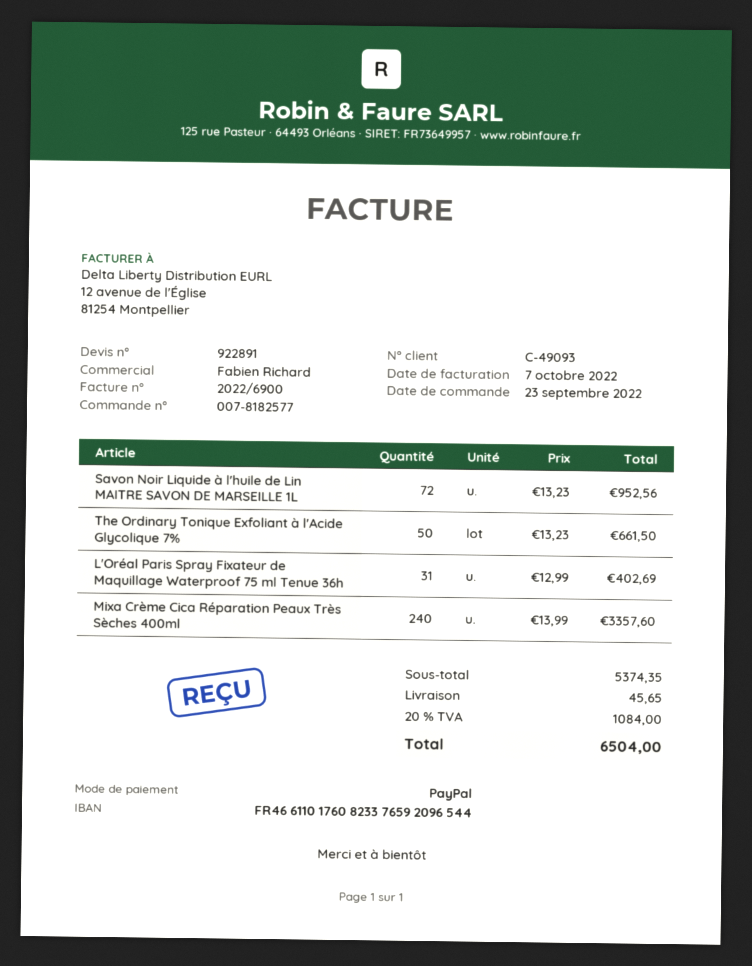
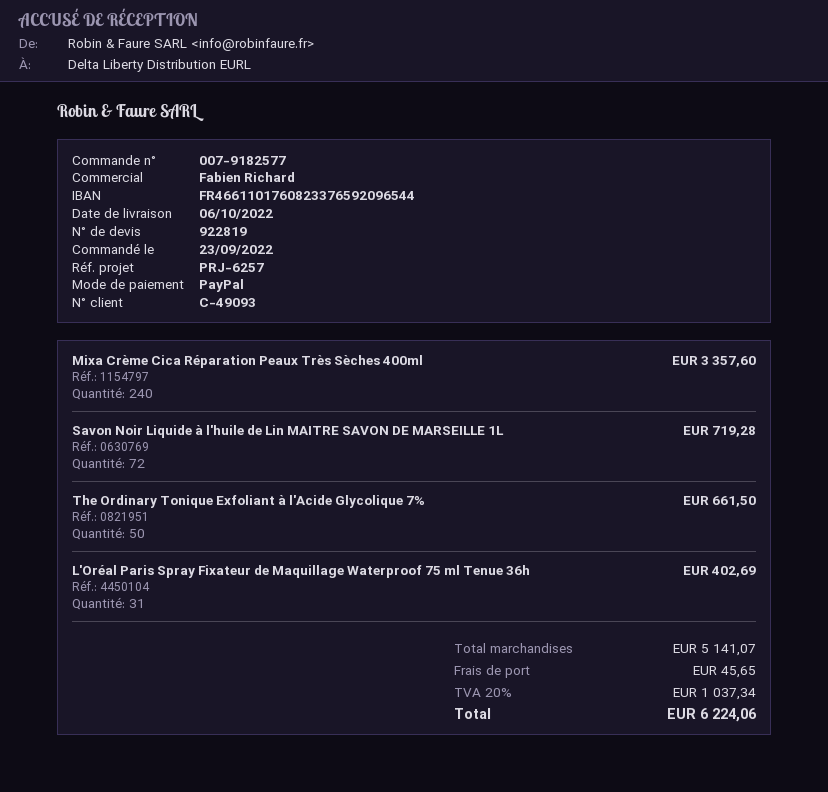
quote number: 922891 -> 922819
order number: 007-8182577 -> 007-9182577
Savon Noir Liquide à l'huile de Lin MAITRE SAVON DE MARSEILLE 1L: 72 for 952.56 -> 72 for 719.28
subtotal: 5374.35 -> 5141.07
tax: 20% = 1084.00 -> 20% = 1037.34
total: 6504.00 -> 6224.06

